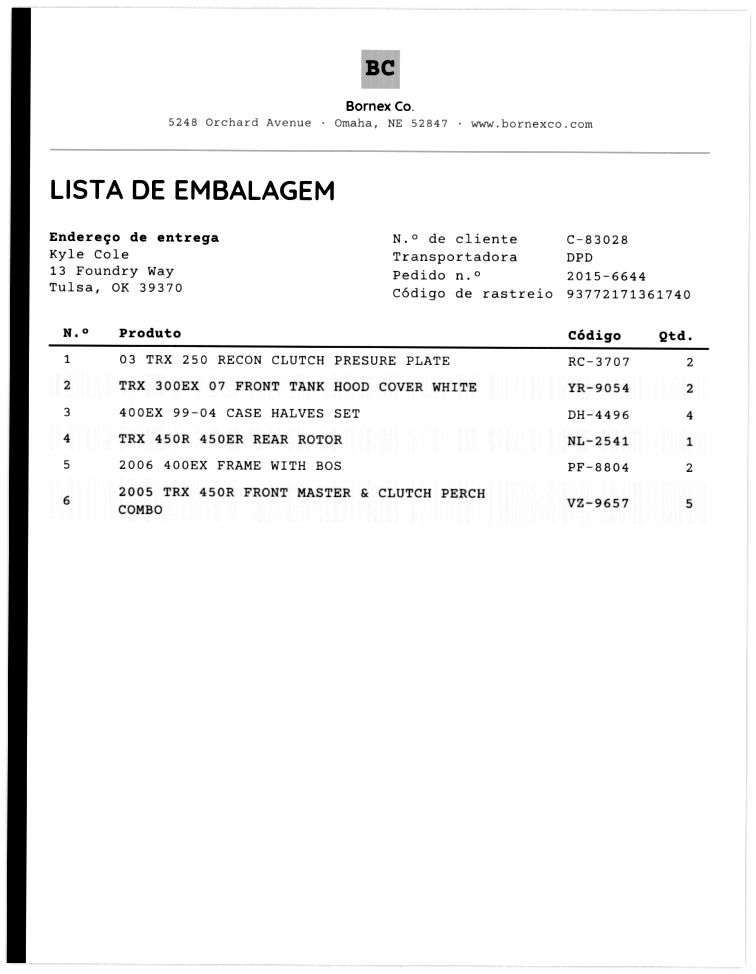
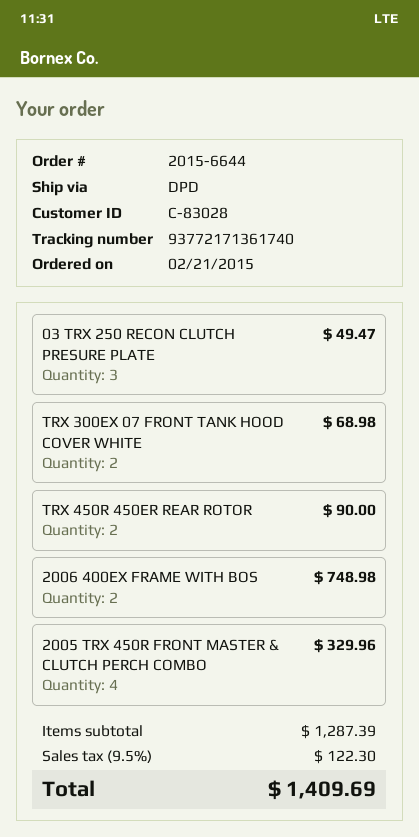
03 TRX 250 RECON CLUTCH PRESURE PLATE: 2 -> 3
400EX 99-04 CASE HALVES SET: 4 -> none
TRX 450R 450ER REAR ROTOR: 1 -> 2
2005 TRX 450R FRONT MASTER & CLUTCH PERCH COMBO: 5 -> 4

